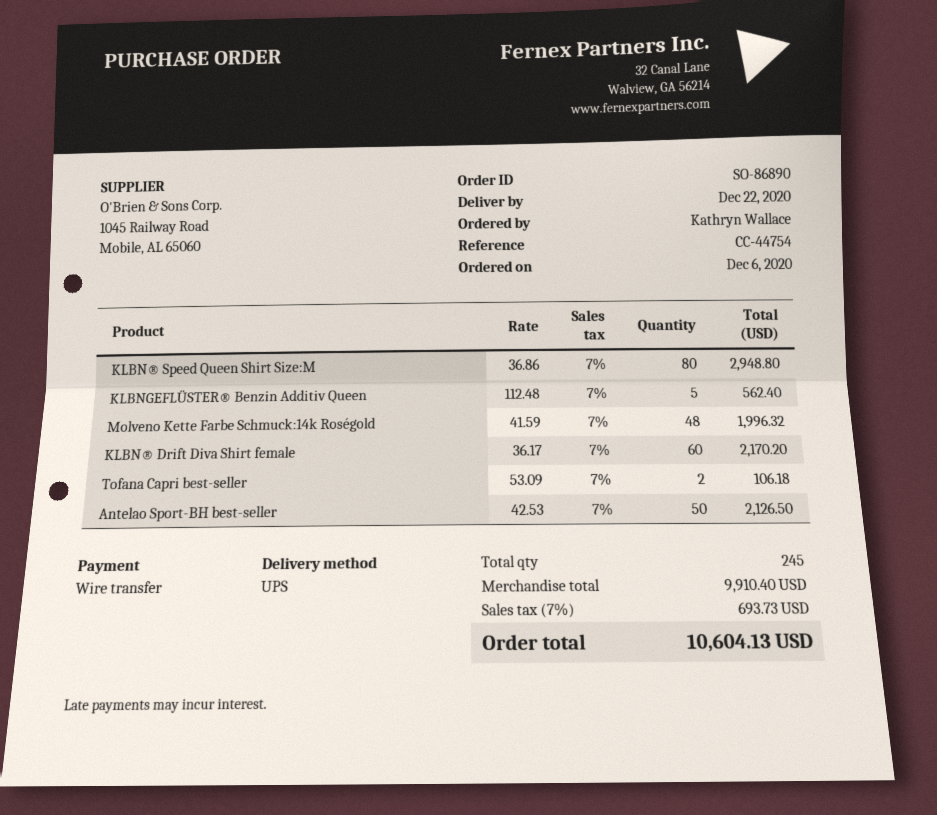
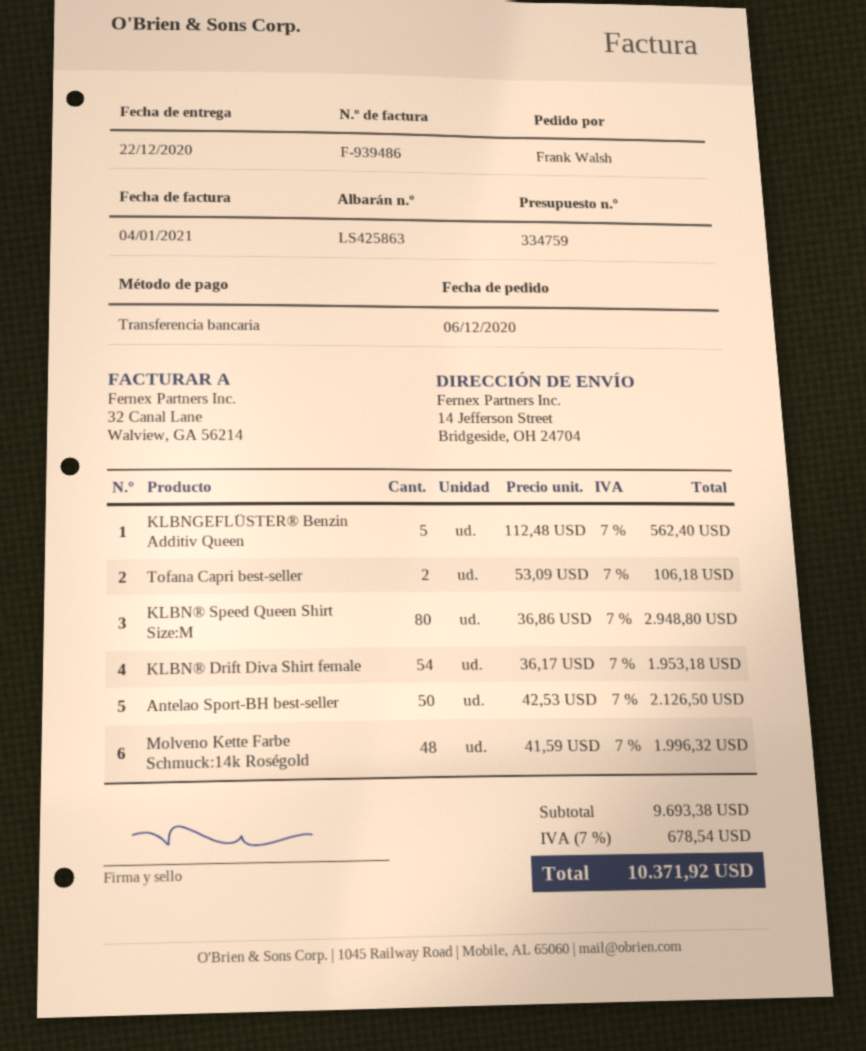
ordered by: Kathryn Wallace -> Frank Walsh
KLBN® Drift Diva Shirt female: 60 x 36.17 = 2170.20 -> 54 x 36.17 = 1953.18
subtotal: 9910.40 -> 9693.38
tax: 7% = 693.73 -> 7% = 678.54
total: 10604.13 -> 10371.92

